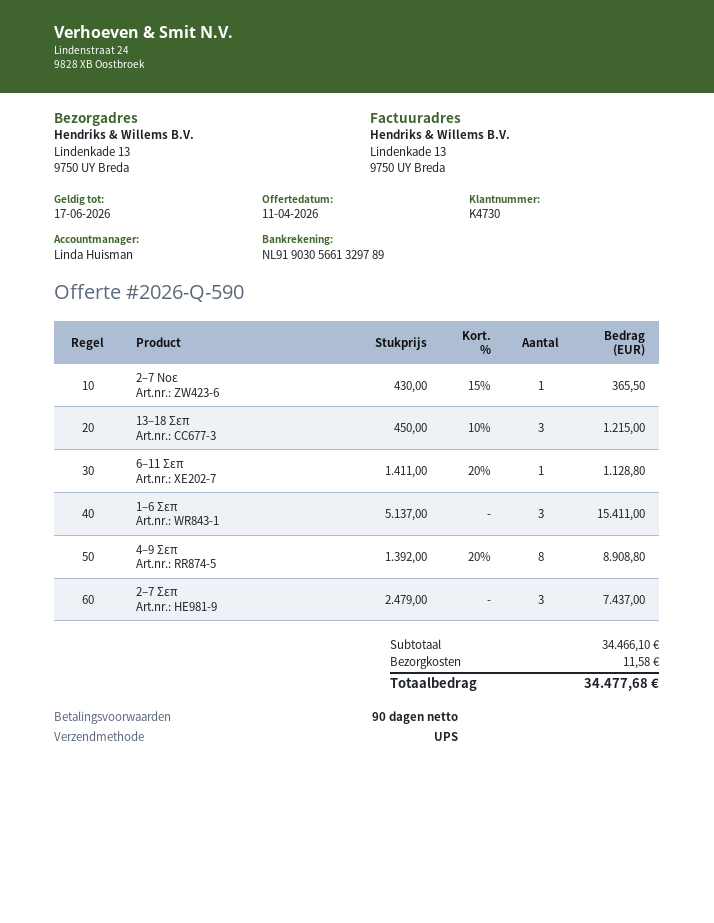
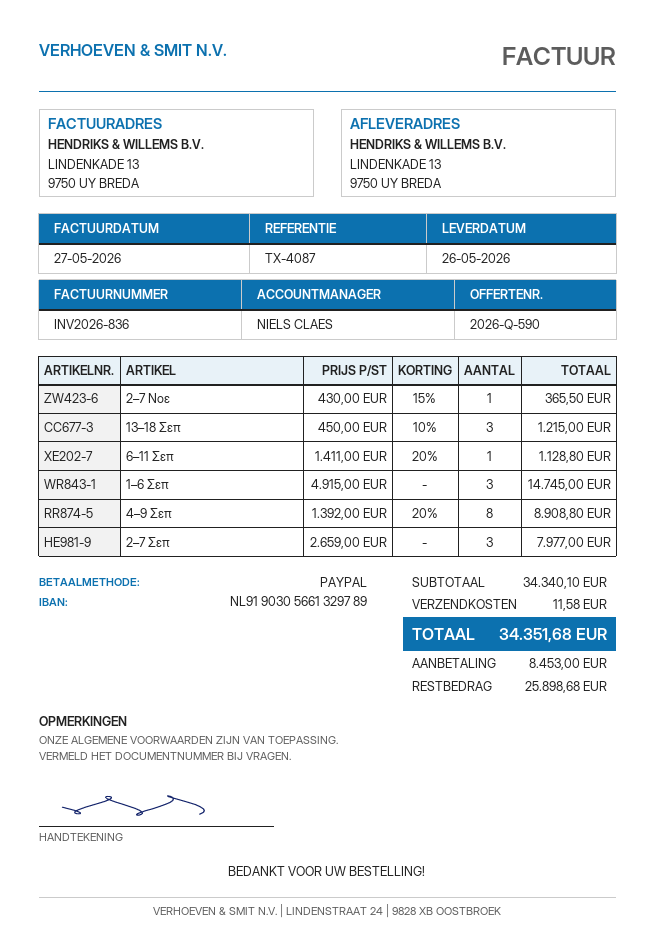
sales rep: Linda Huisman -> NIELS CLAES
1–6 Σεπ: 3 x 5137.00 = 15411.00 -> 3 x 4915.00 = 14745.00
2–7 Σεπ: 3 x 2479.00 = 7437.00 -> 3 x 2659.00 = 7977.00
subtotal: 34466.10 -> 34340.10
total: 34477.68 -> 34351.68

